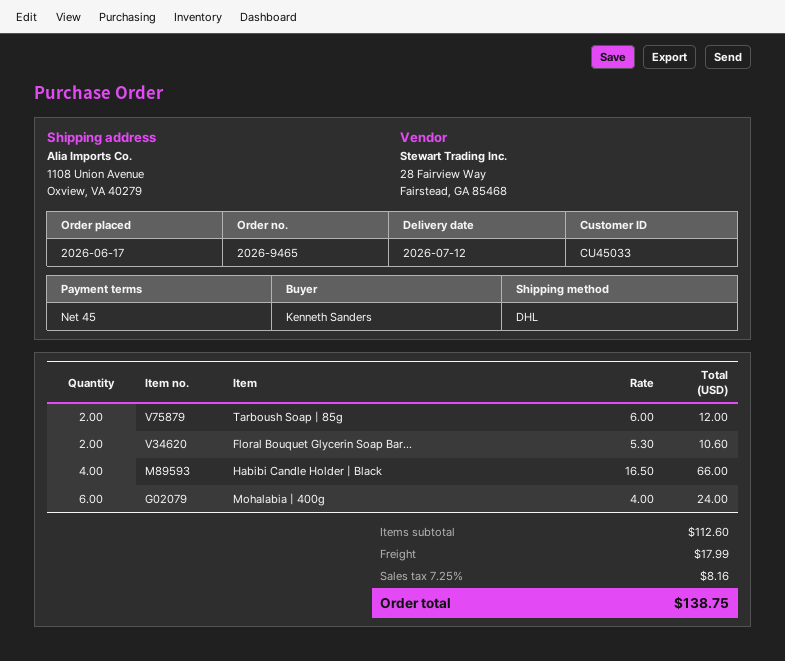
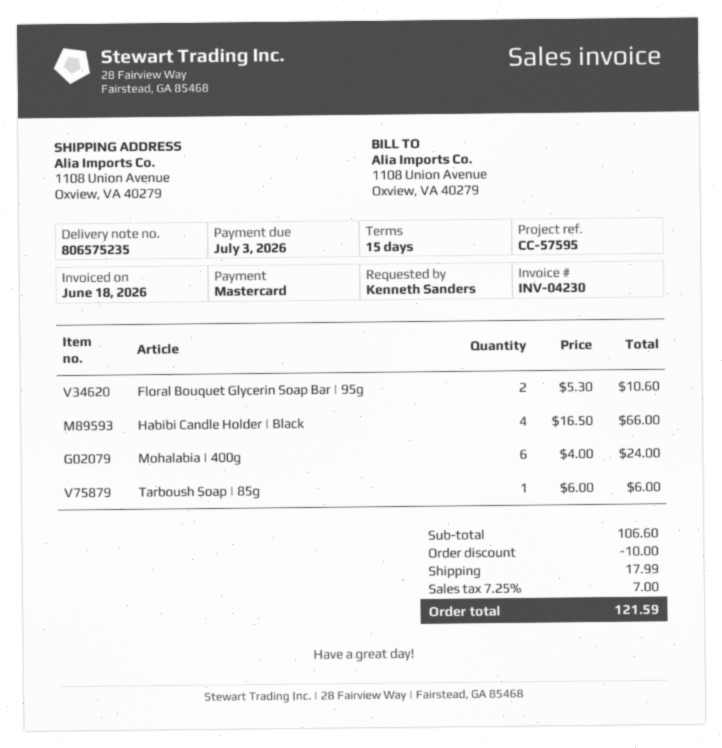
payment terms: 45 days -> 15 days
Tarboush Soap | 85g: 2 x 6.00 = 12.00 -> 1 x 6.00 = 6.00
subtotal: 112.60 -> 106.60
discount: none -> 10.00
tax: 7.25% = 8.16 -> 7.25% = 7.00
total: 138.75 -> 121.59

